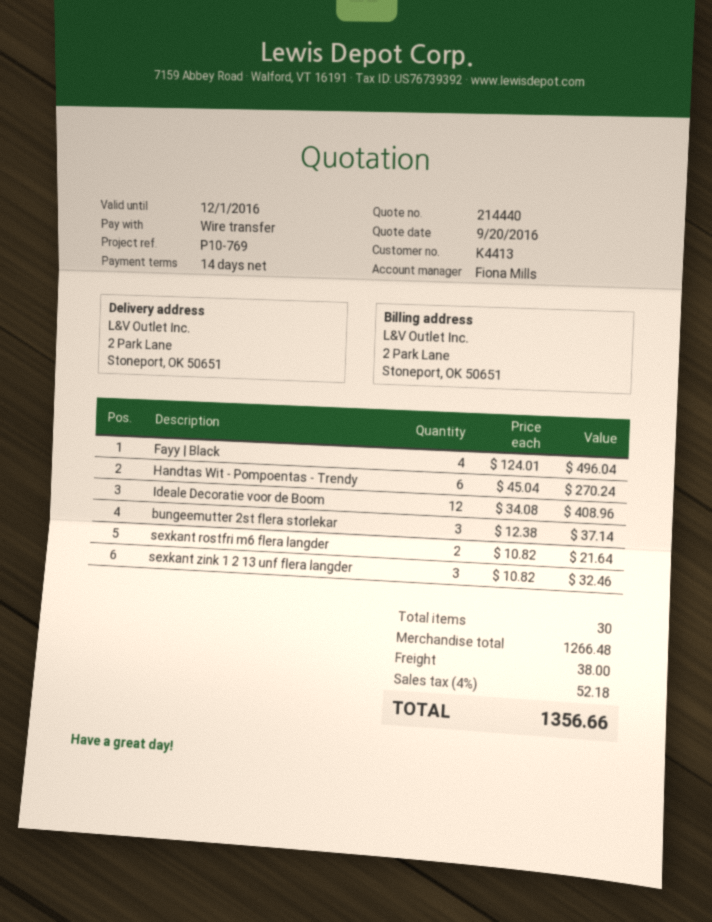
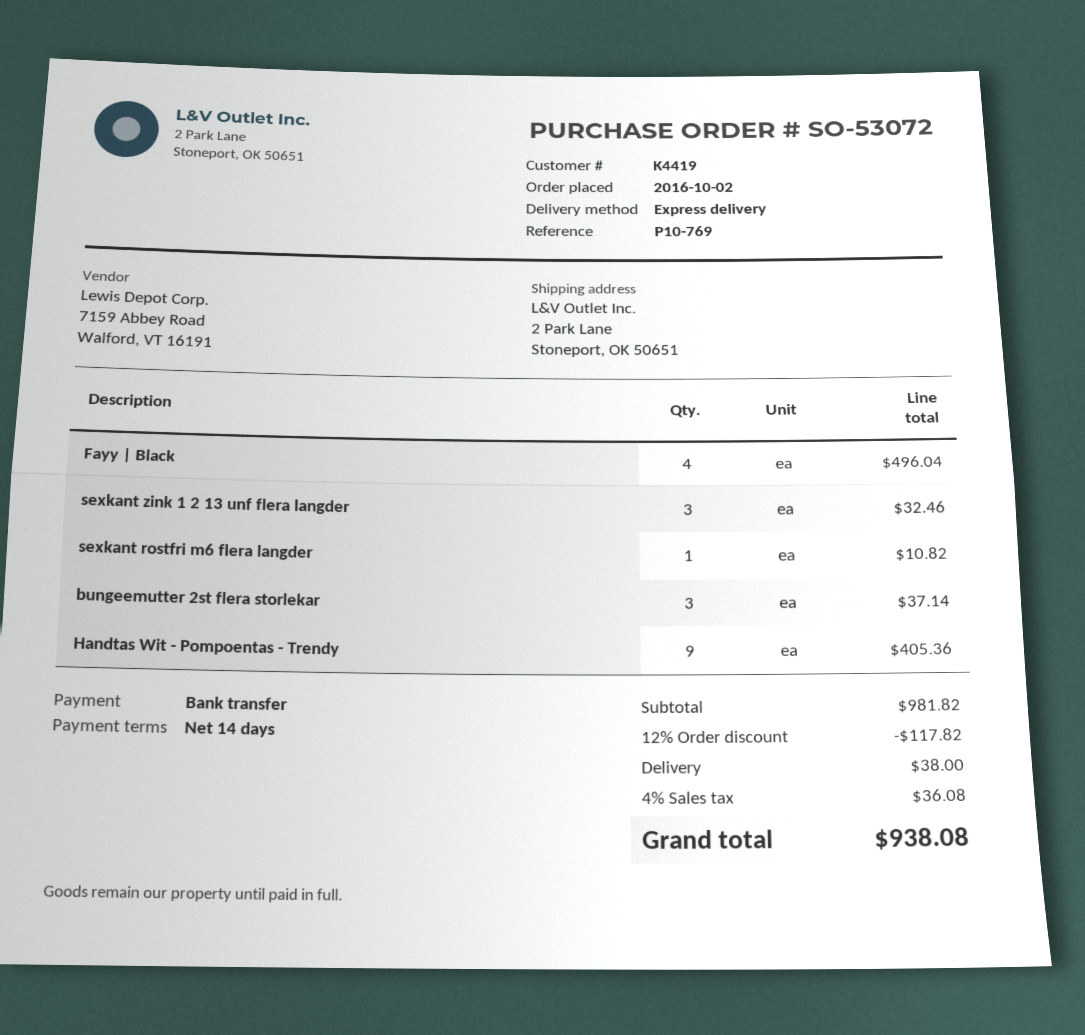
customer number: K4413 -> K4419
Handtas Wit - Pompoentas - Trendy: 6 for 270.24 -> 9 for 405.36
Ideale Decoratie voor de Boom: 12 for 408.96 -> none
sexkant rostfri m6 flera langder: 2 for 21.64 -> 1 for 10.82
subtotal: 1266.48 -> 981.82
discount: none -> 12% = 117.82
tax: 4% = 52.18 -> 4% = 36.08
total: 1356.66 -> 938.08

